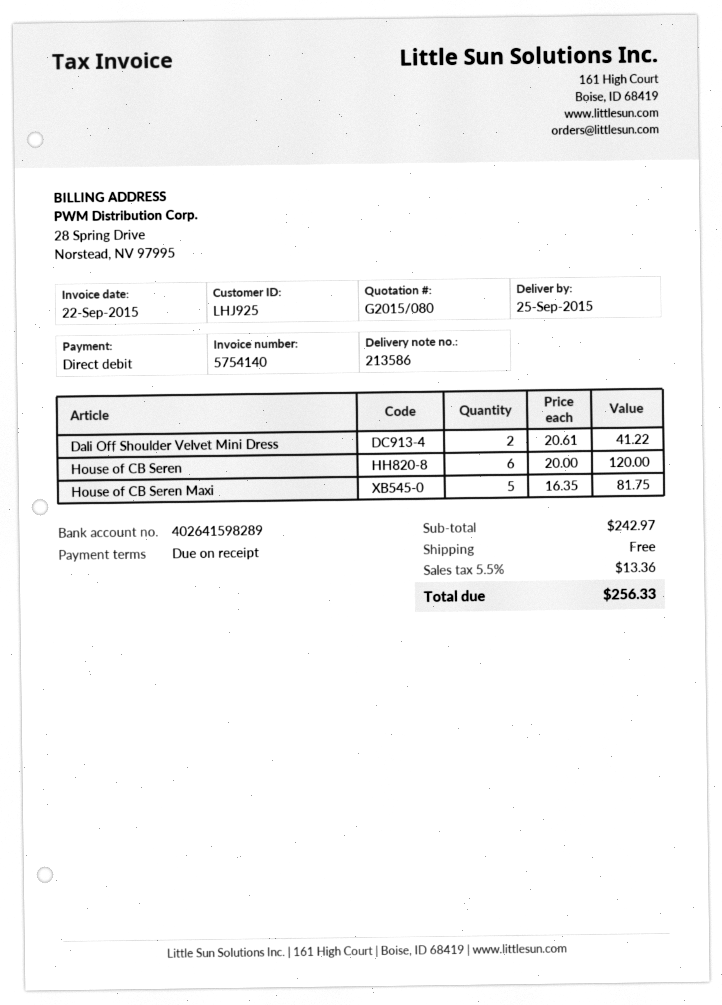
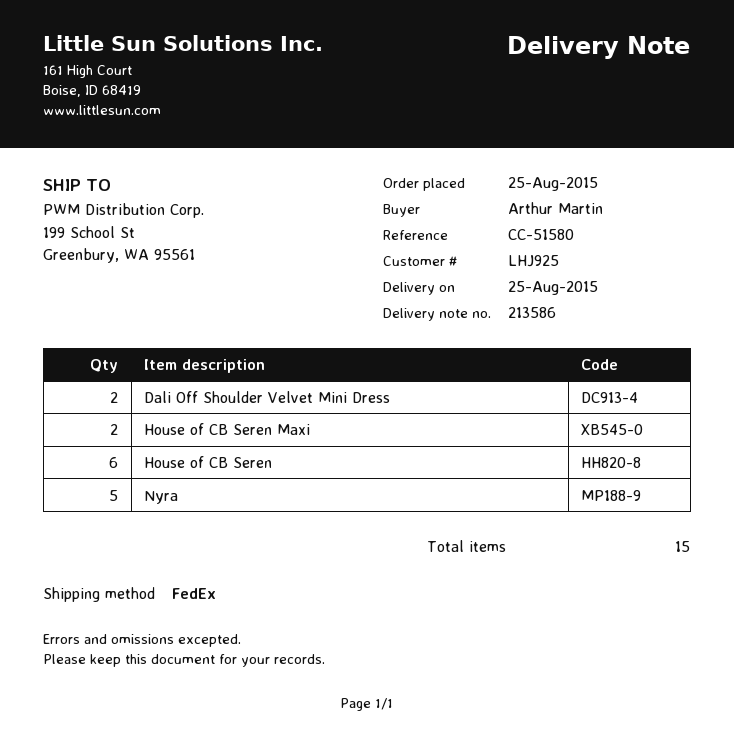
delivery date: 2015-09-25 -> 2015-08-25
House of CB Seren Maxi: 5 -> 2
Nyra: none -> 5

